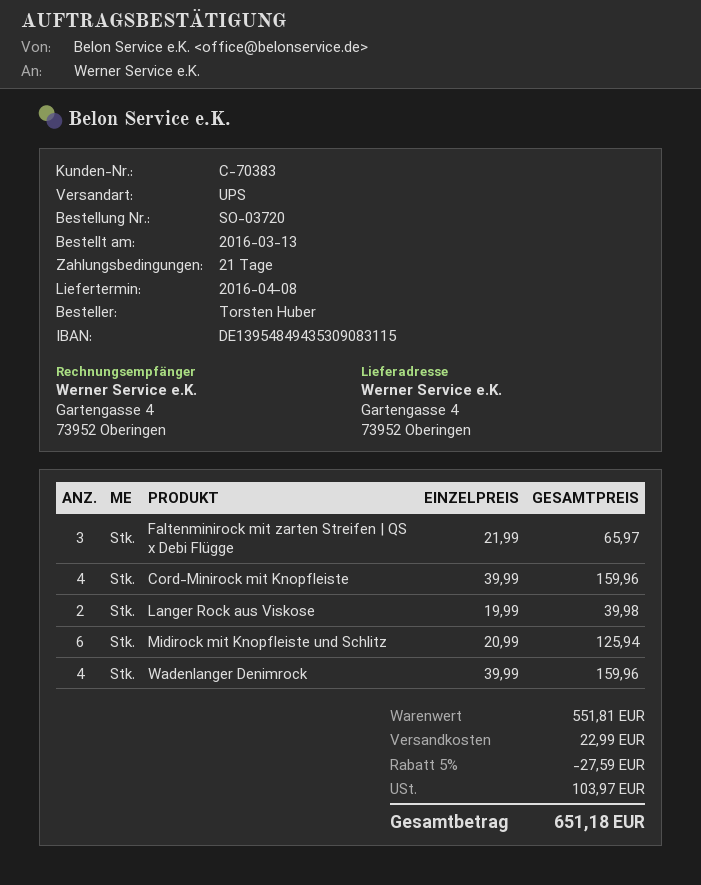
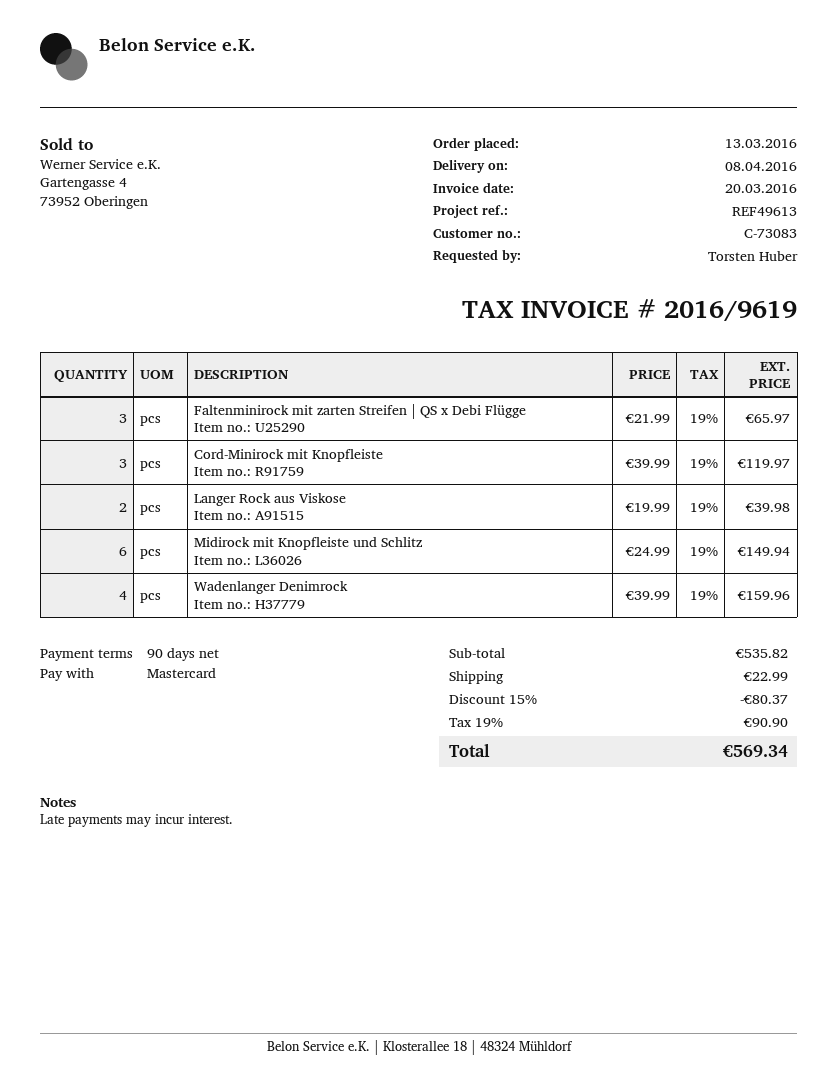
payment terms: 21 days -> 90 days
customer number: C-70383 -> C-73083
Cord-Minirock mit Knopfleiste: 4 x 39.99 = 159.96 -> 3 x 39.99 = 119.97
Midirock mit Knopfleiste und Schlitz: 6 x 20.99 = 125.94 -> 6 x 24.99 = 149.94
subtotal: 551.81 -> 535.82
discount: 5% = 27.59 -> 15% = 80.37
tax: 103.97 -> 90.90
total: 651.18 -> 569.34

